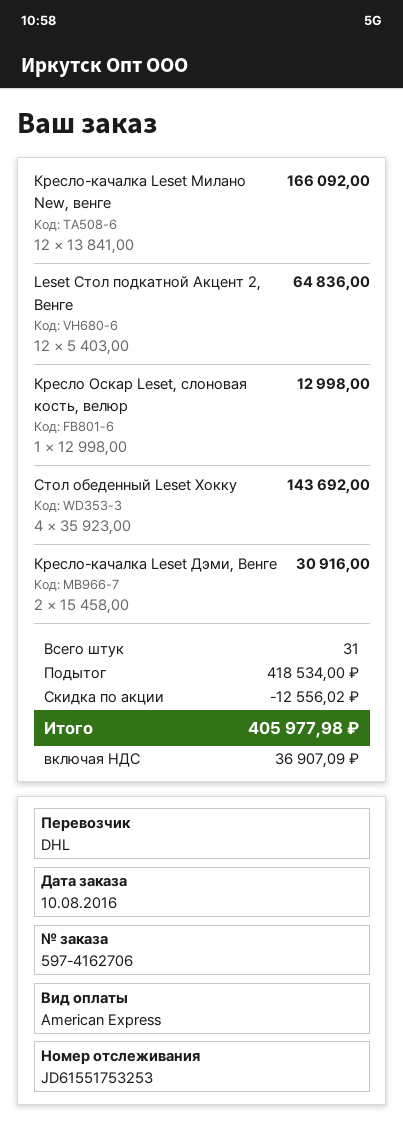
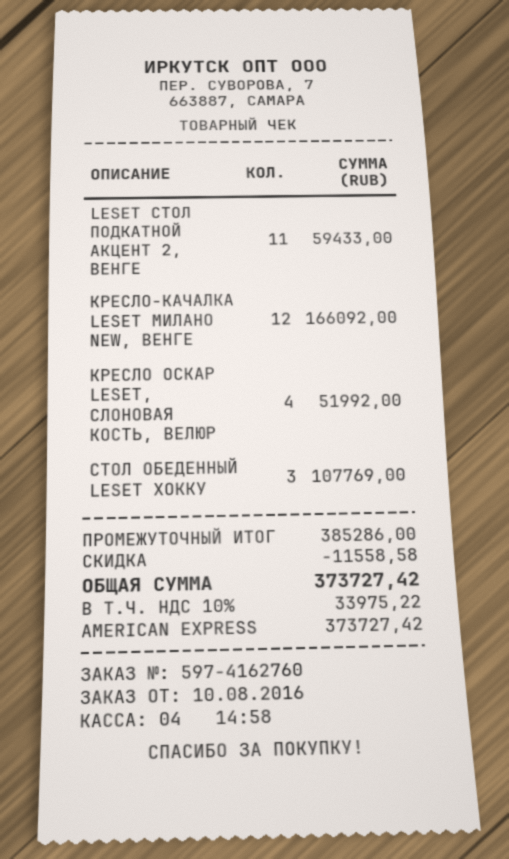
order number: 597-4162706 -> 597-4162760
Leset Стол подкатной Акцент 2, Венге: 12 for 64836.00 -> 11 for 59433.00
Кресло Оскар Leset, слоновая кость, велюр: 1 for 12998.00 -> 4 for 51992.00
Стол обеденный Leset Хокку: 4 for 143692.00 -> 3 for 107769.00
Кресло-качалка Leset Дэми, Венге: 2 for 30916.00 -> none
subtotal: 418534.00 -> 385286.00
discount: 12556.02 -> 11558.58
tax: 36907.09 -> 33975.22
total: 405977.98 -> 373727.42

